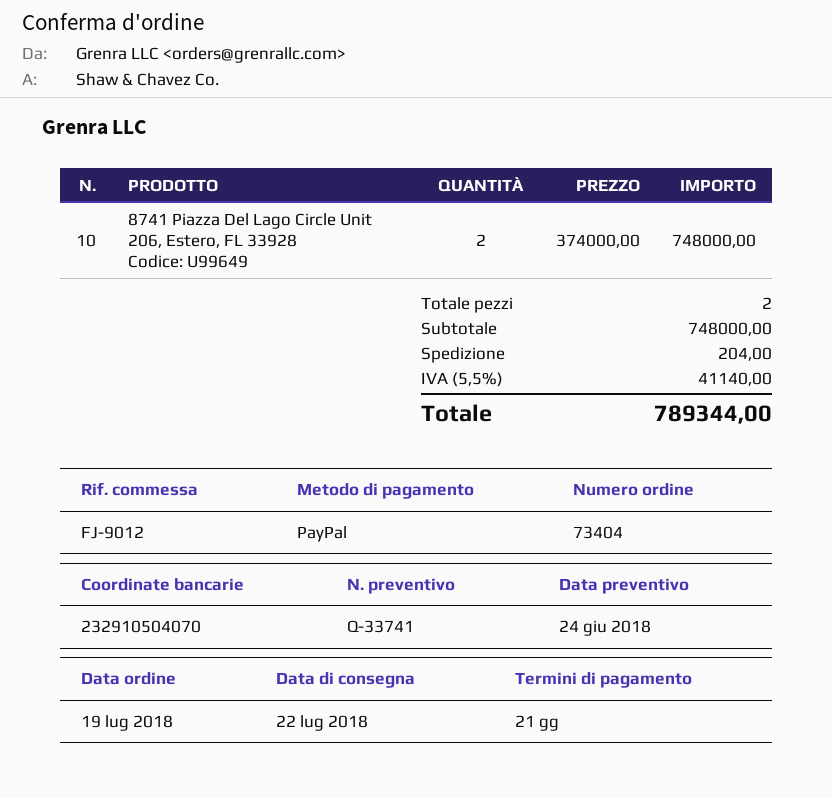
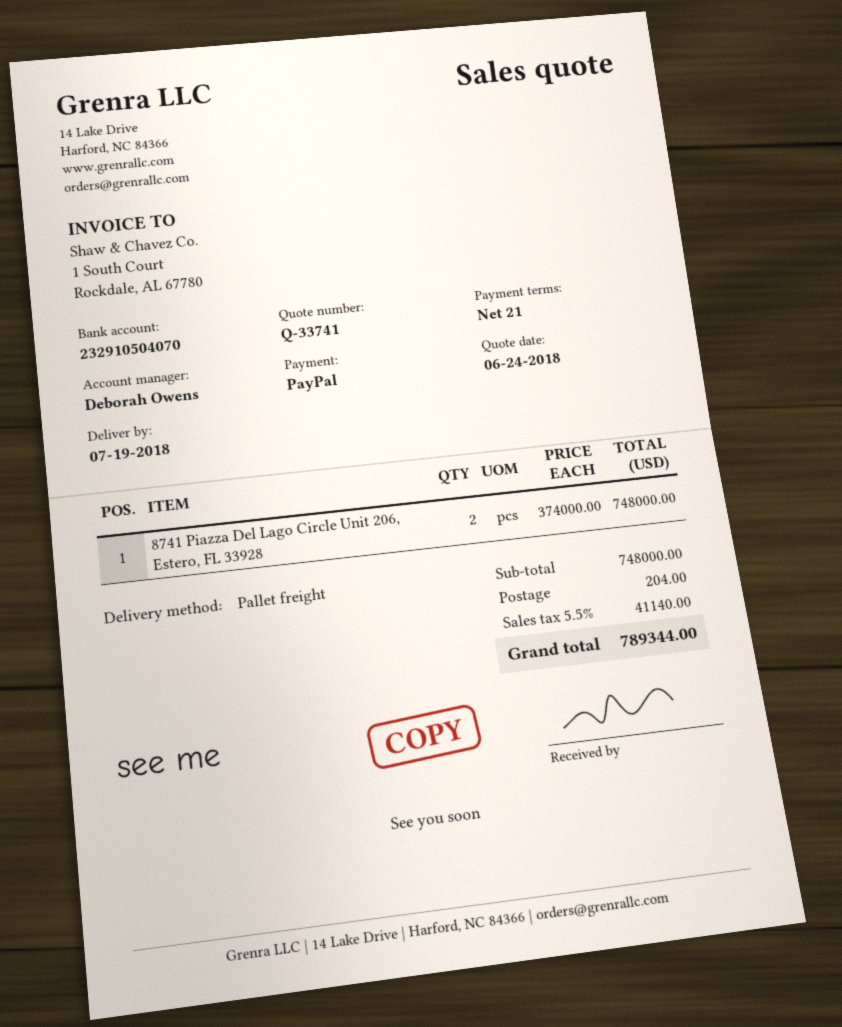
delivery date: 2018-07-22 -> 2018-07-19

